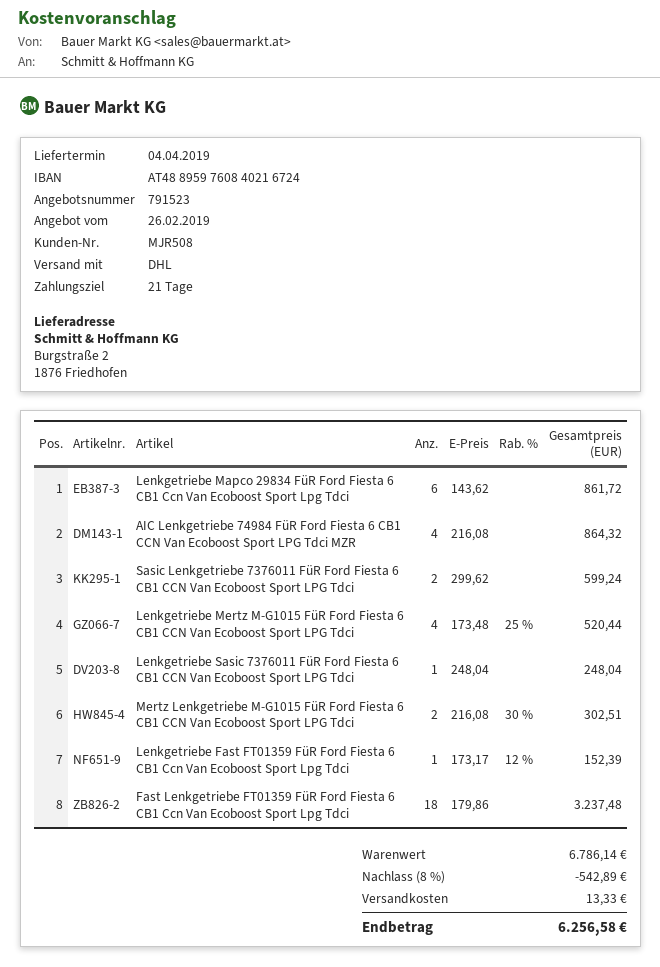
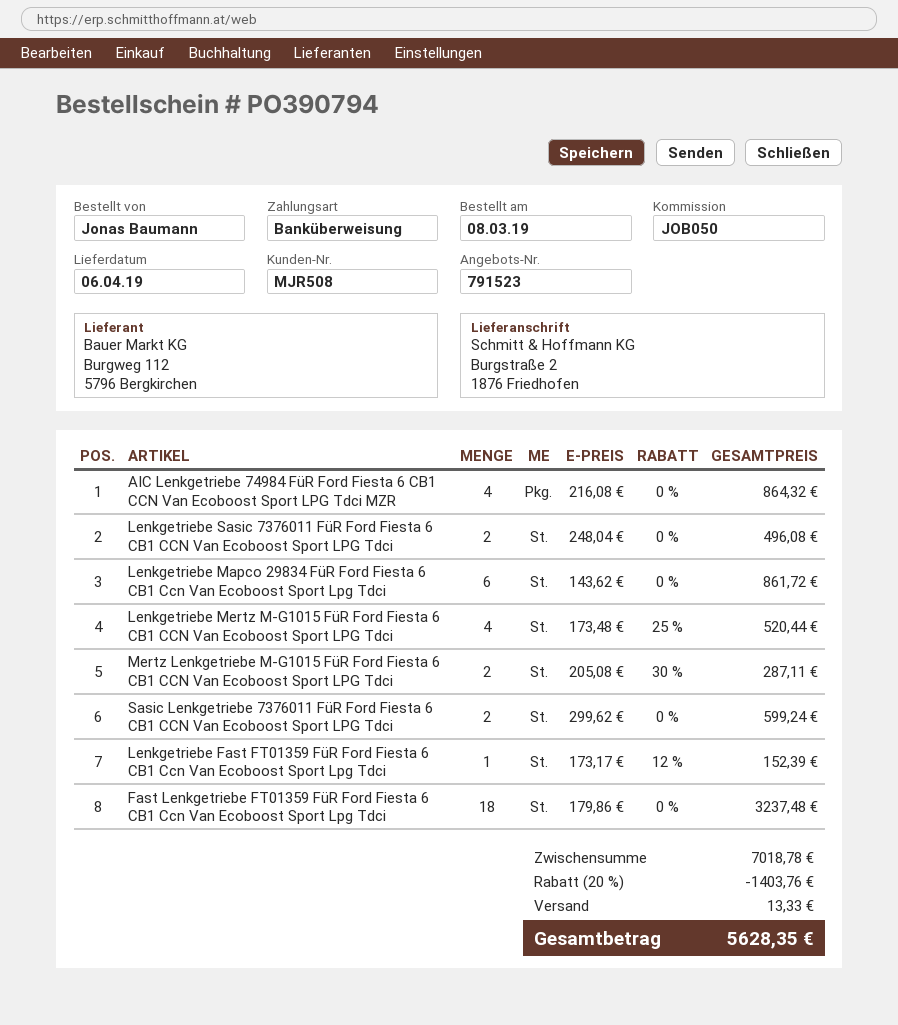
delivery date: 2019-04-04 -> 2019-04-06
Lenkgetriebe Sasic 7376011 FüR Ford Fiesta 6 CB1 CCN Van Ecoboost Sport LPG Tdci: 1 x 248.04 = 248.04 -> 2 x 248.04 = 496.08
Mertz Lenkgetriebe M-G1015 FüR Ford Fiesta 6 CB1 CCN Van Ecoboost Sport LPG Tdci: 2 x 216.08 - 30% = 302.51 -> 2 x 205.08 - 30% = 287.11
subtotal: 6786.14 -> 7018.78
discount: 8% = 542.89 -> 20% = 1403.76
total: 6256.58 -> 5628.35

